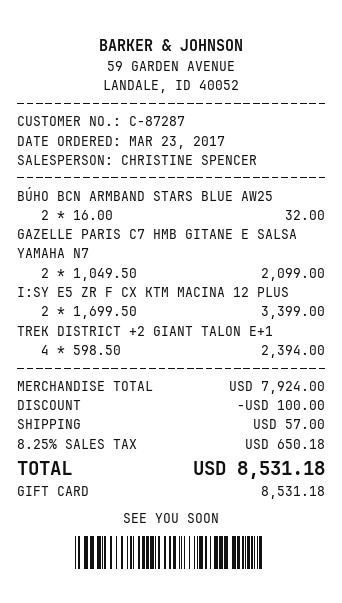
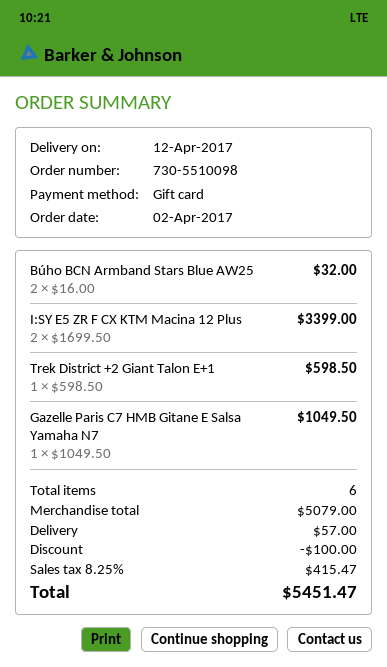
order date: 2017-03-23 -> 2017-04-02
GAZELLE PARIS C7 HMB GITANE E SALSA YAMAHA N7: 2 x 1049.50 = 2099.00 -> 1 x 1049.50 = 1049.50
TREK DISTRICT +2 GIANT TALON E+1: 4 x 598.50 = 2394.00 -> 1 x 598.50 = 598.50
subtotal: 7924.00 -> 5079.00
tax: 8.25% = 650.18 -> 8.25% = 415.47
total: 8531.18 -> 5451.47

